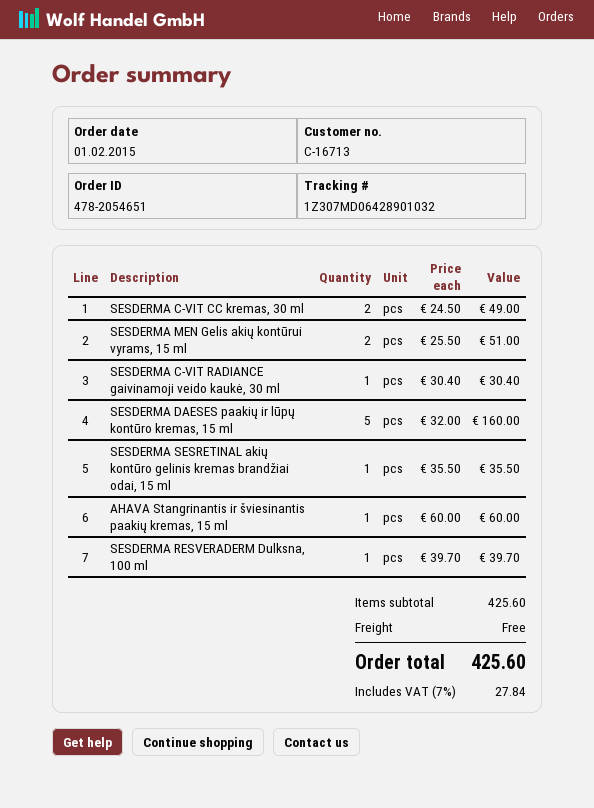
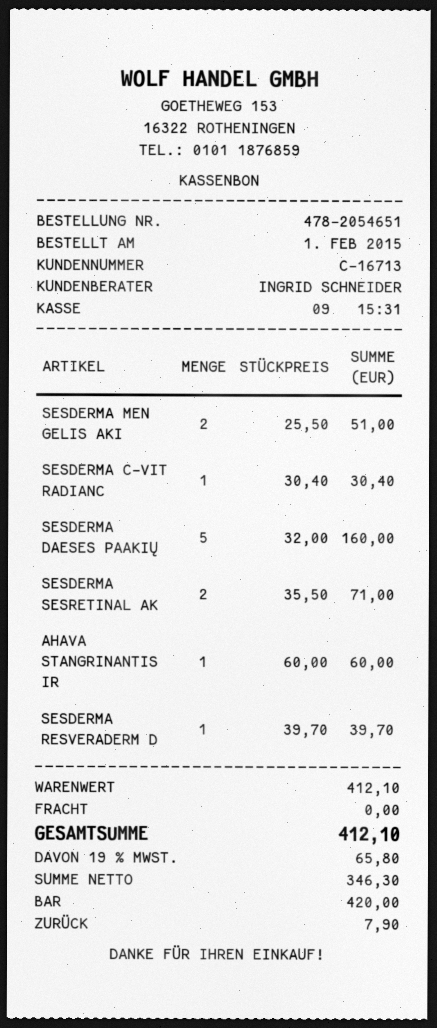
SESDERMA C-VIT CC kremas, 30 ml: 2 x 24.50 = 49.00 -> none
SESDERMA SESRETINAL akių kontūro gelinis kremas brandžiai odai, 15 ml: 1 x 35.50 = 35.50 -> 2 x 35.50 = 71.00
subtotal: 425.60 -> 412.10
tax: 7% = 27.84 -> 19% = 65.80
total: 425.60 -> 412.10

